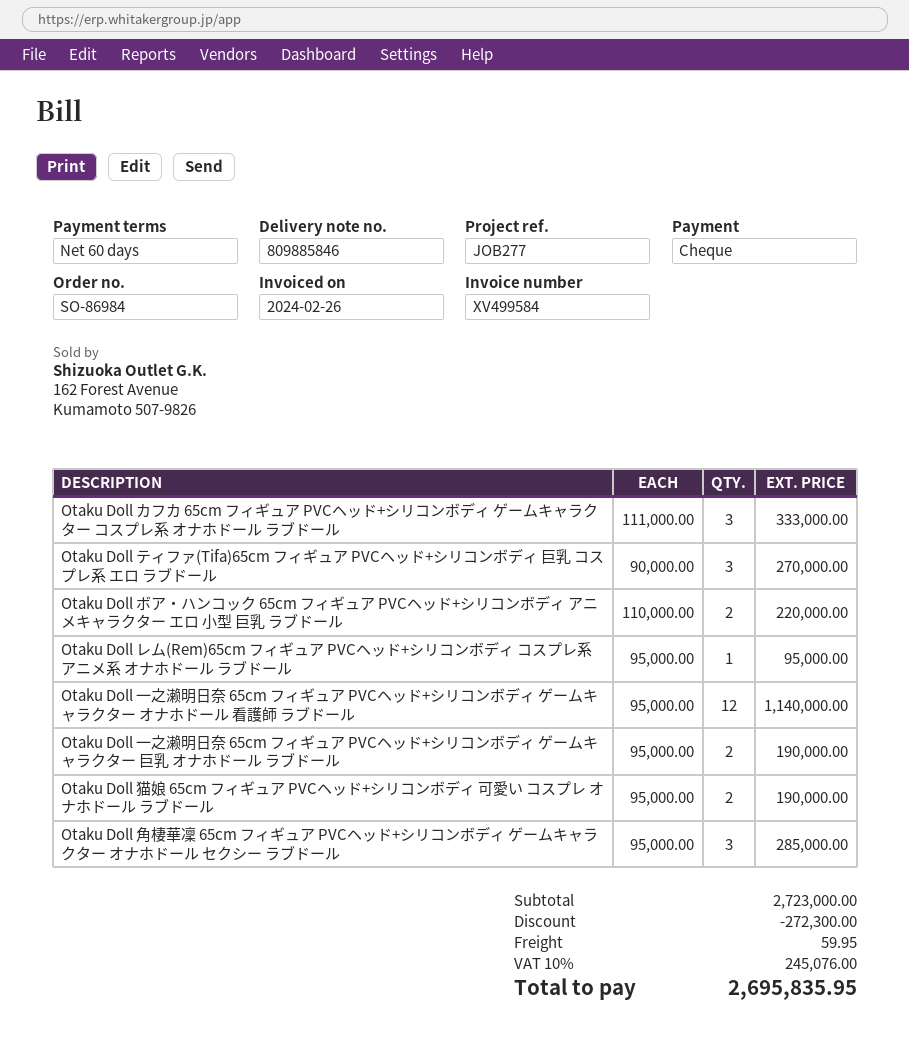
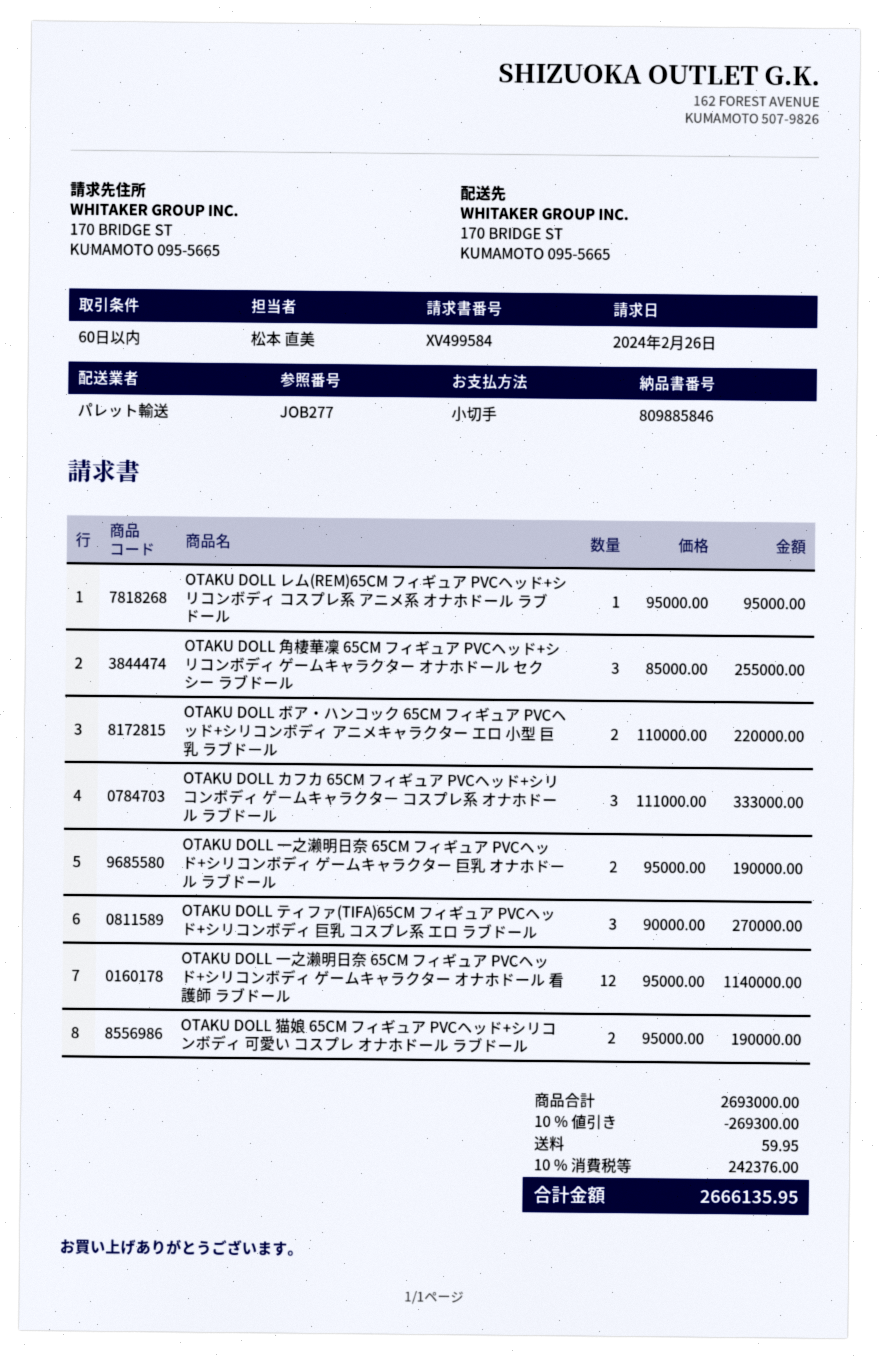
Otaku Doll 角棲華凜 65cm フィギュア PVCヘッド+シリコンボディ ゲームキャラクター オナホドール セクシー ラブドール: 3 x 95000.00 = 285000.00 -> 3 x 85000.00 = 255000.00
subtotal: 2723000.00 -> 2693000.00
discount: 272300.00 -> 269300.00
tax: 10% = 245076.00 -> 10% = 242376.00
total: 2695835.95 -> 2666135.95

